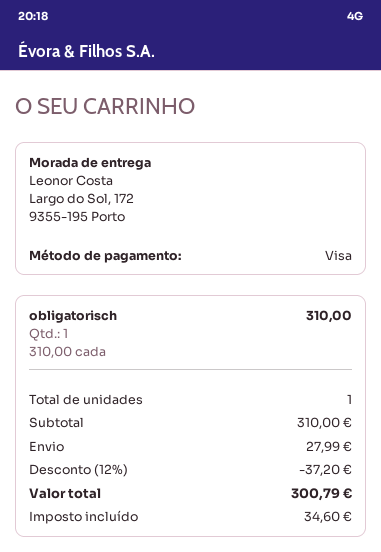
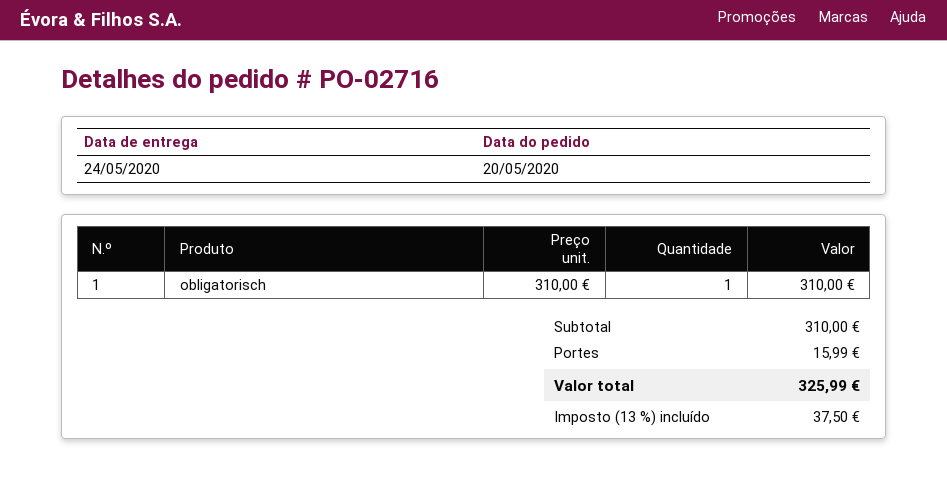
discount: 12% = 37.20 -> none
shipping: 27.99 -> 15.99
tax: 34.60 -> 37.50
total: 300.79 -> 325.99

